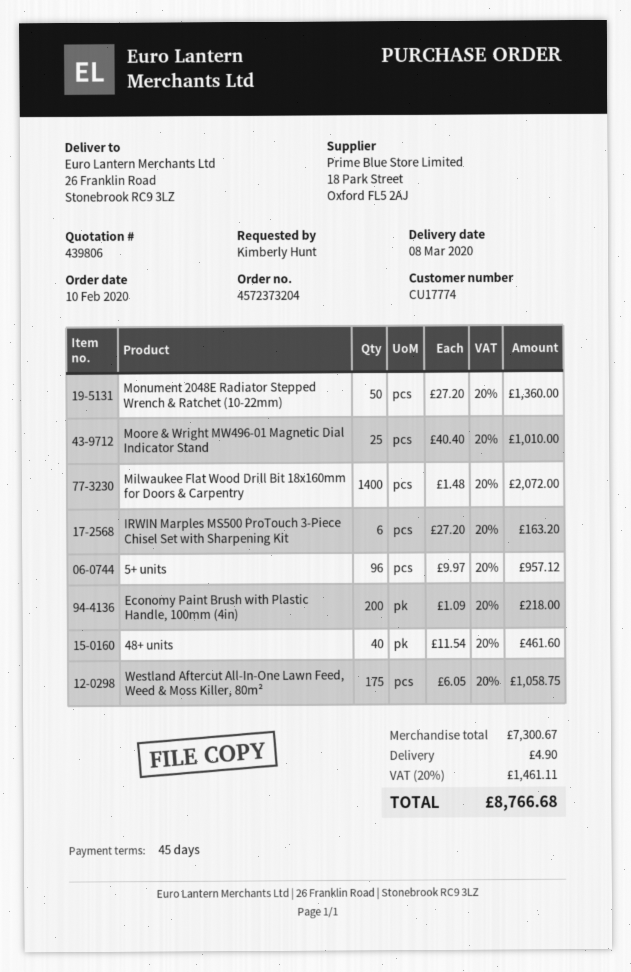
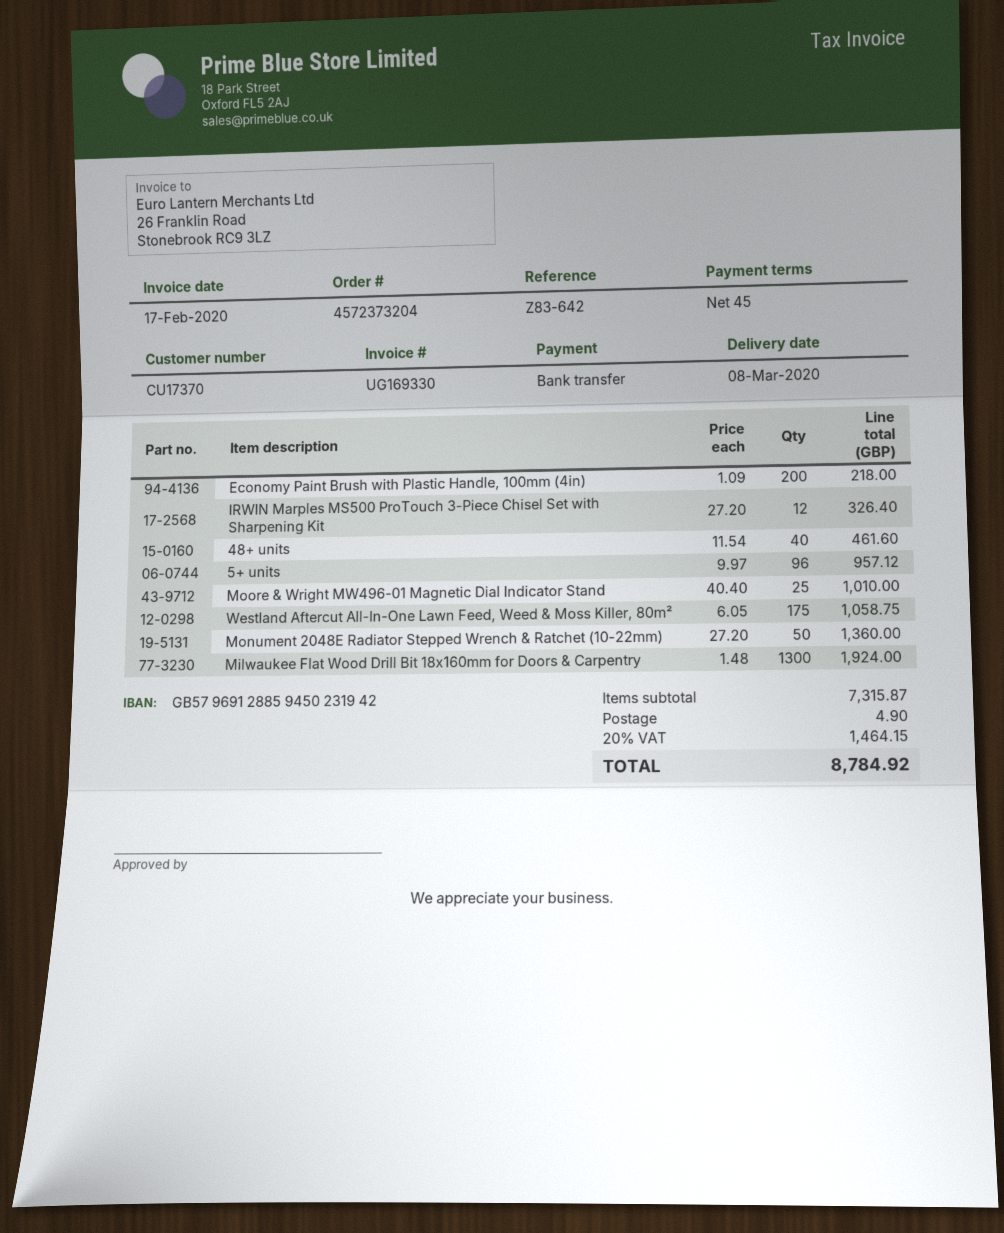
customer number: CU17774 -> CU17370
Milwaukee Flat Wood Drill Bit 18x160mm for Doors & Carpentry: 1400 x 1.48 = 2072.00 -> 1300 x 1.48 = 1924.00
IRWIN Marples MS500 ProTouch 3-Piece Chisel Set with Sharpening Kit: 6 x 27.20 = 163.20 -> 12 x 27.20 = 326.40
subtotal: 7300.67 -> 7315.87
tax: 20% = 1461.11 -> 20% = 1464.15
total: 8766.68 -> 8784.92

